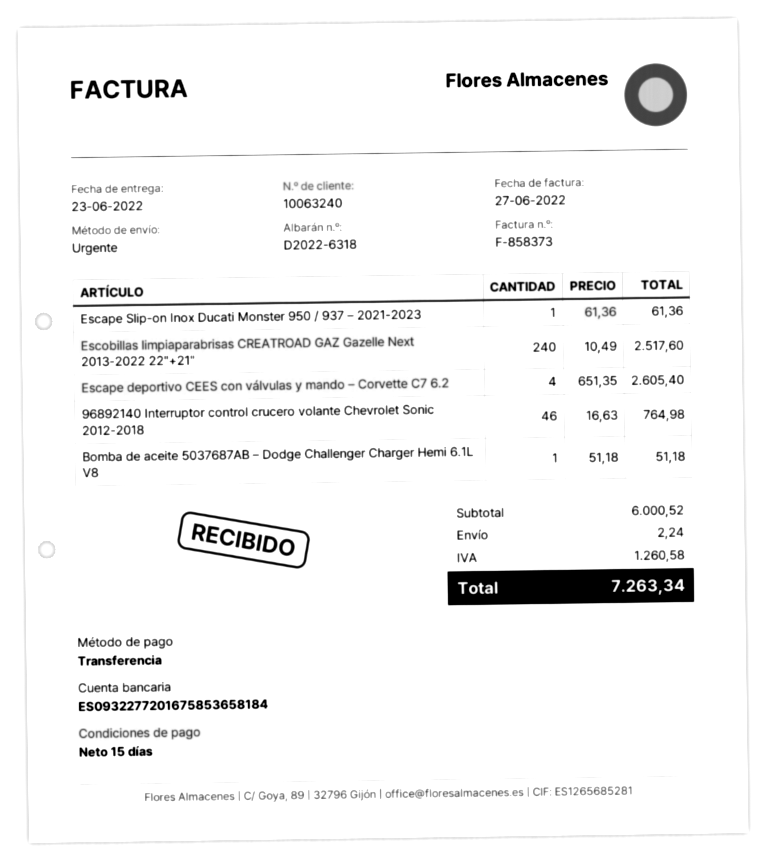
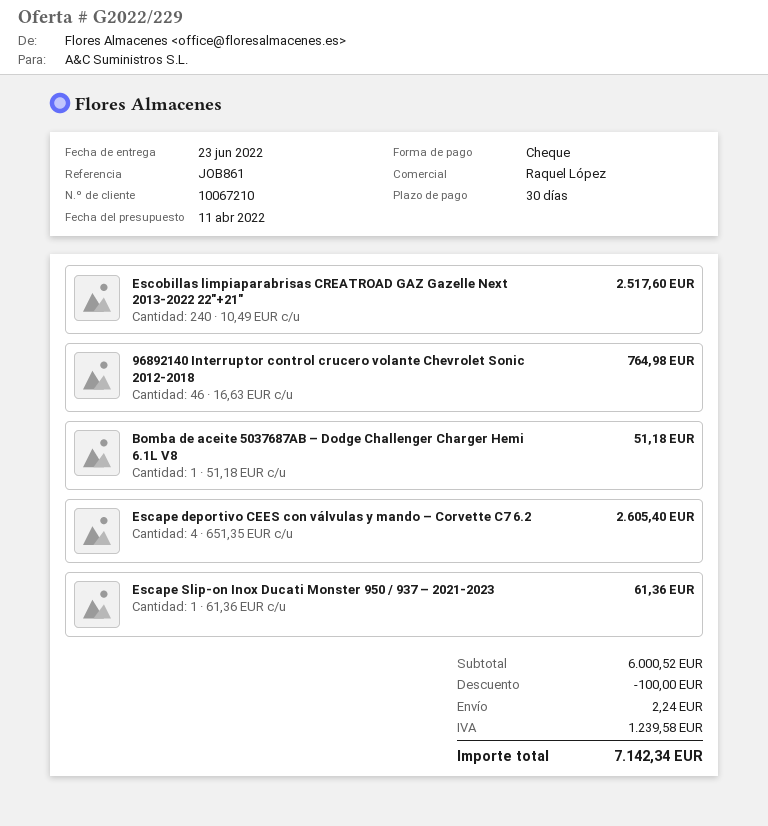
payment terms: 15 days -> 30 days
customer number: 10063240 -> 10067210
payment method: bank transfer -> cheque
discount: none -> 100.00
tax: 1260.58 -> 1239.58
total: 7263.34 -> 7142.34

